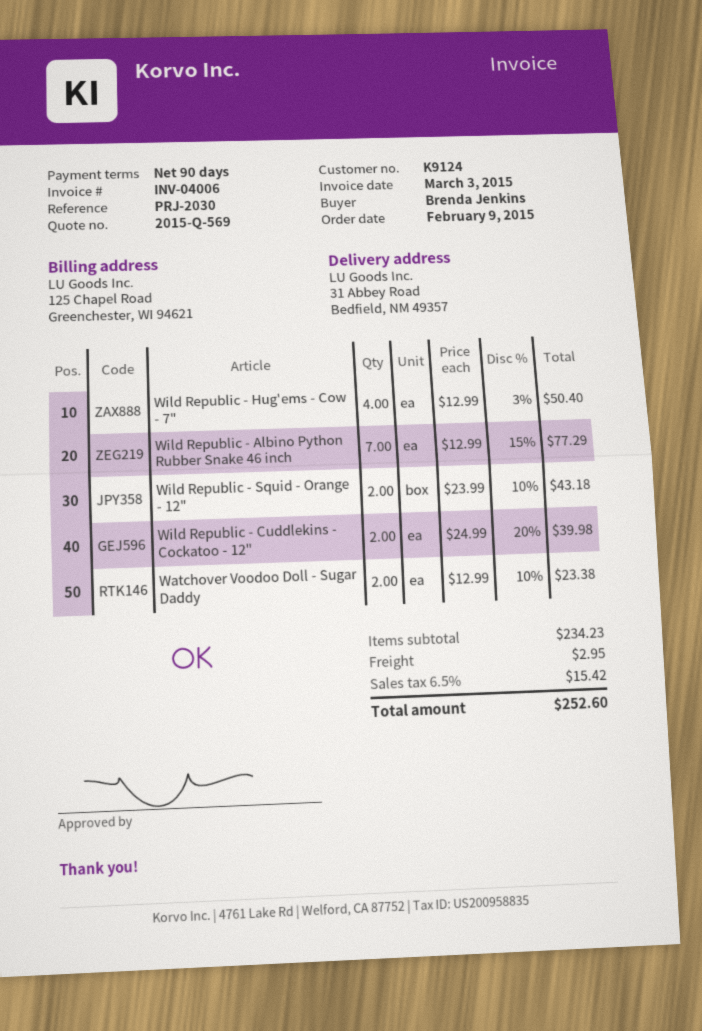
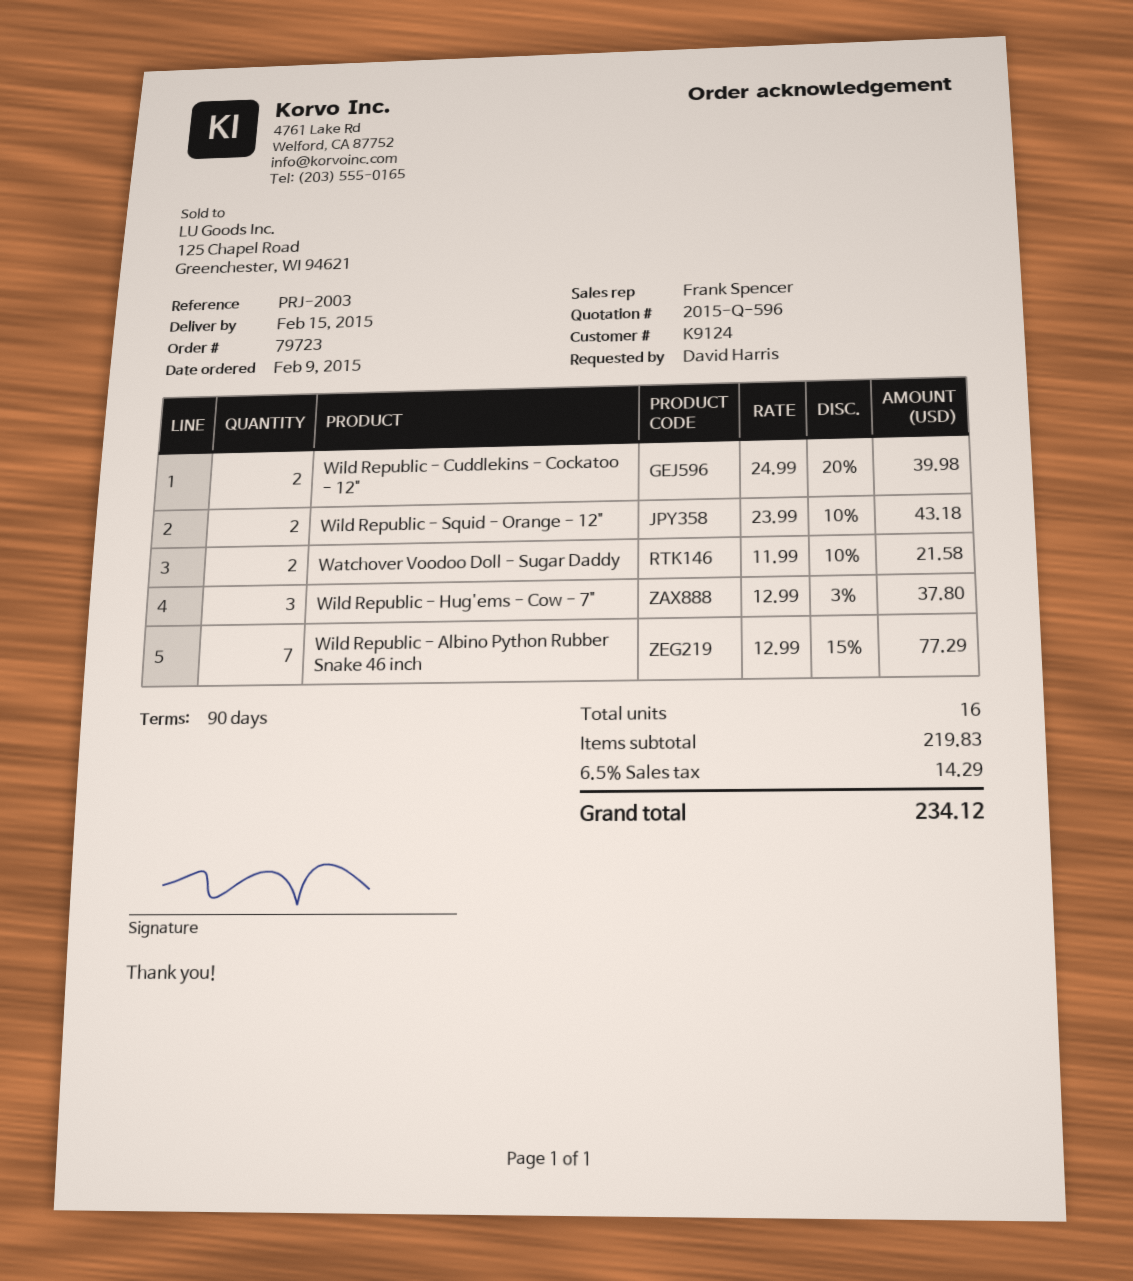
quote number: 2015-Q-569 -> 2015-Q-596
reference: PRJ-2030 -> PRJ-2003
ordered by: Brenda Jenkins -> David Harris
Wild Republic - Hug'ems - Cow - 7": 4 x 12.99 - 3% = 50.40 -> 3 x 12.99 - 3% = 37.80
Watchover Voodoo Doll - Sugar Daddy: 2 x 12.99 - 10% = 23.38 -> 2 x 11.99 - 10% = 21.58
subtotal: 234.23 -> 219.83
shipping: 2.95 -> none
tax: 6.5% = 15.42 -> 6.5% = 14.29
total: 252.60 -> 234.12

